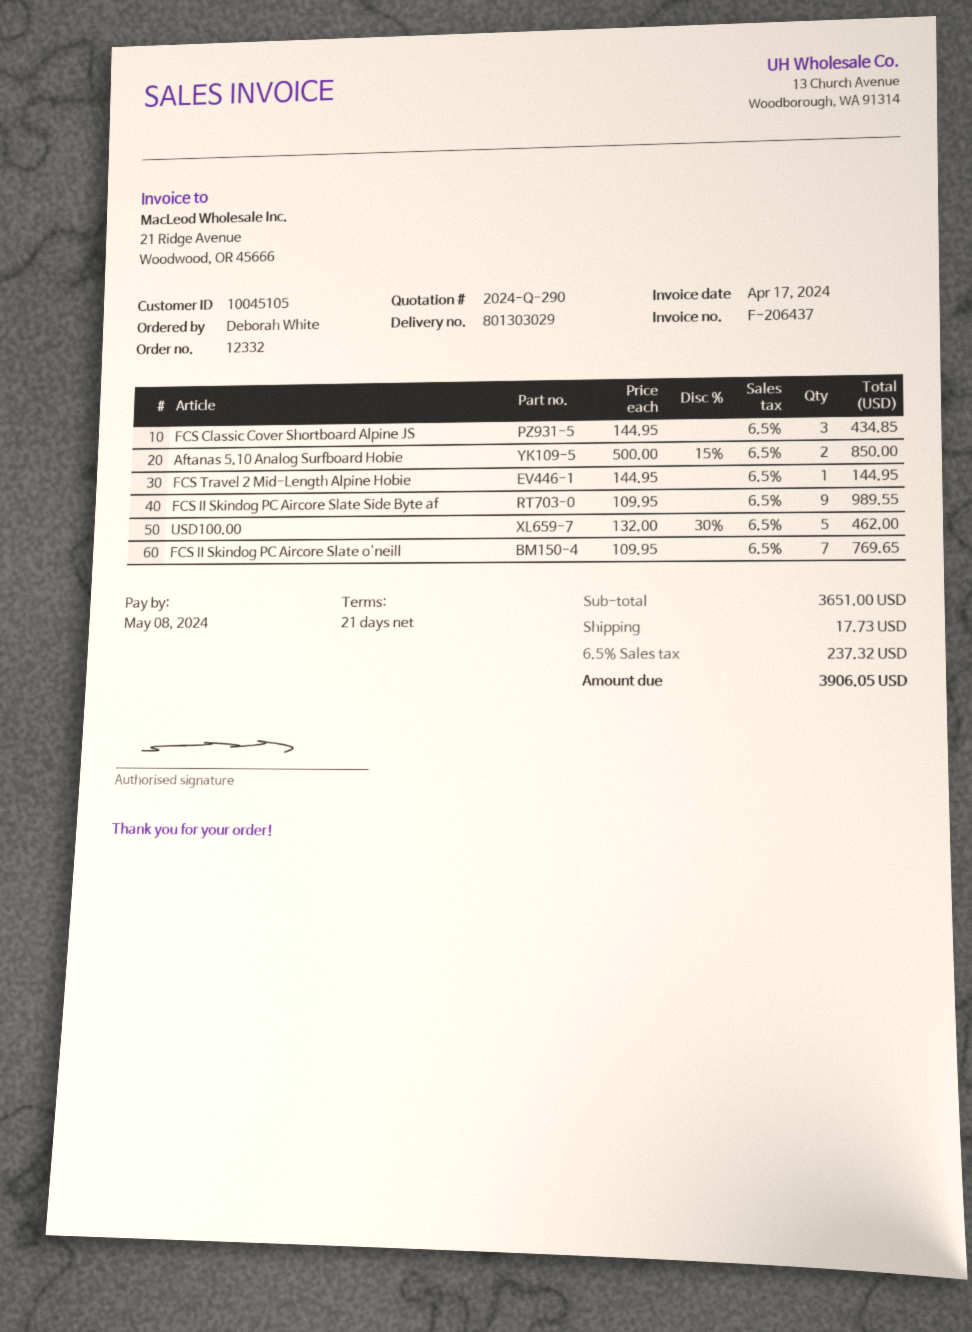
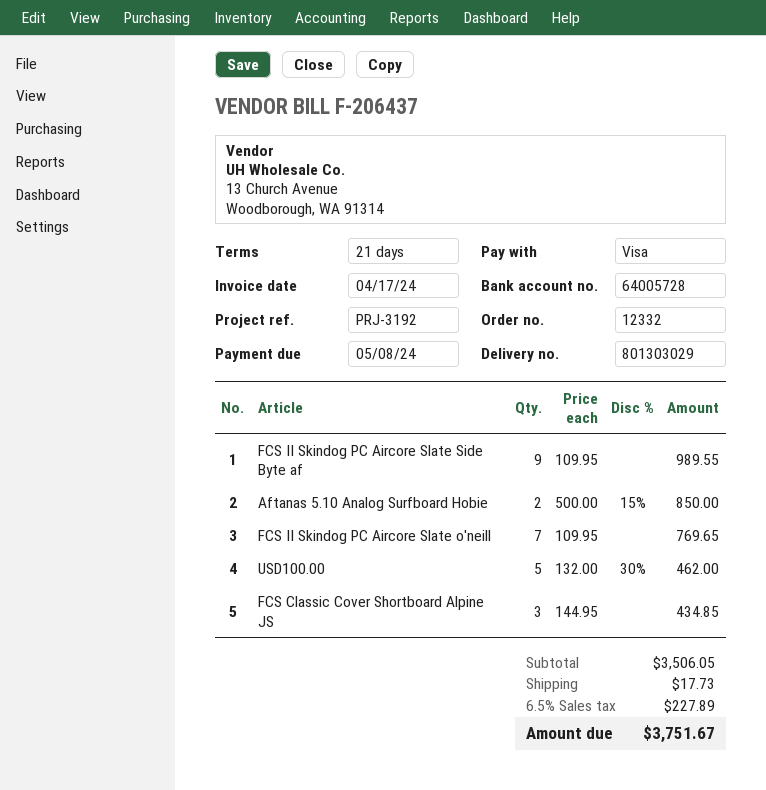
FCS Travel 2 Mid-Length Alpine Hobie: 1 x 144.95 = 144.95 -> none
subtotal: 3651.00 -> 3506.05
tax: 6.5% = 237.32 -> 6.5% = 227.89
total: 3906.05 -> 3751.67

